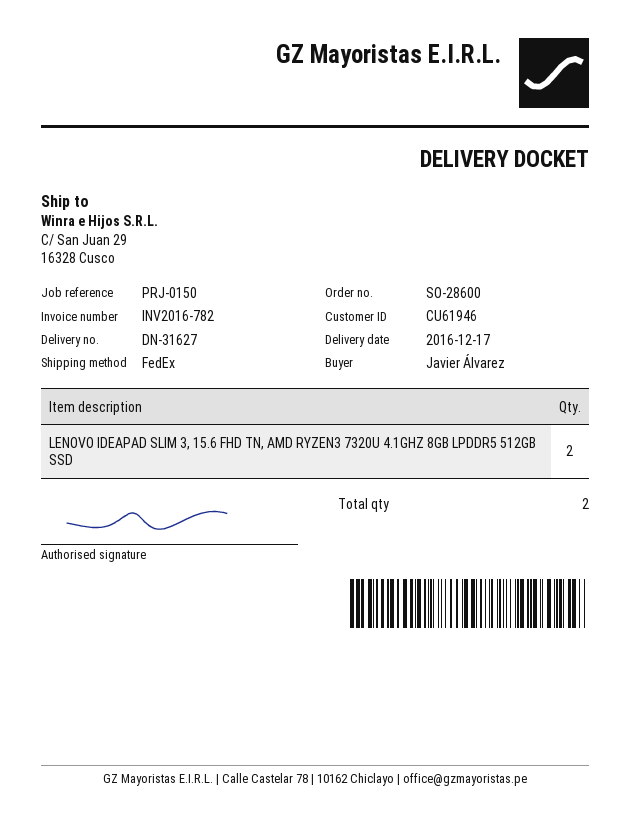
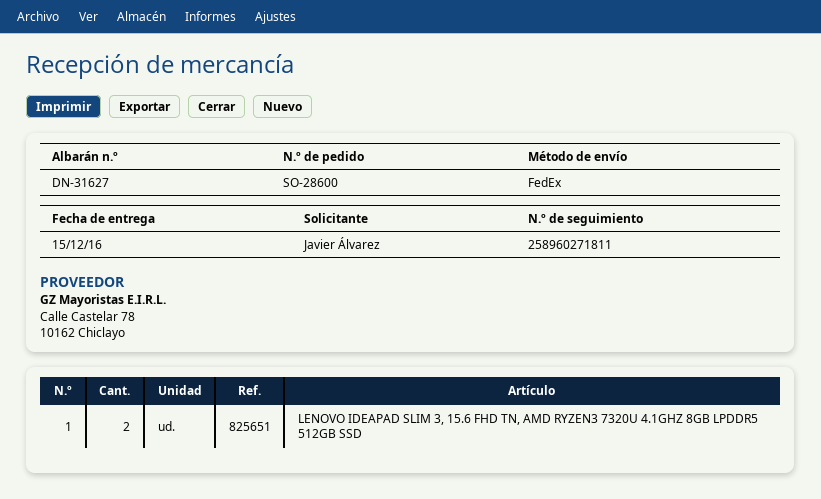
delivery date: 2016-12-17 -> 2016-12-15

